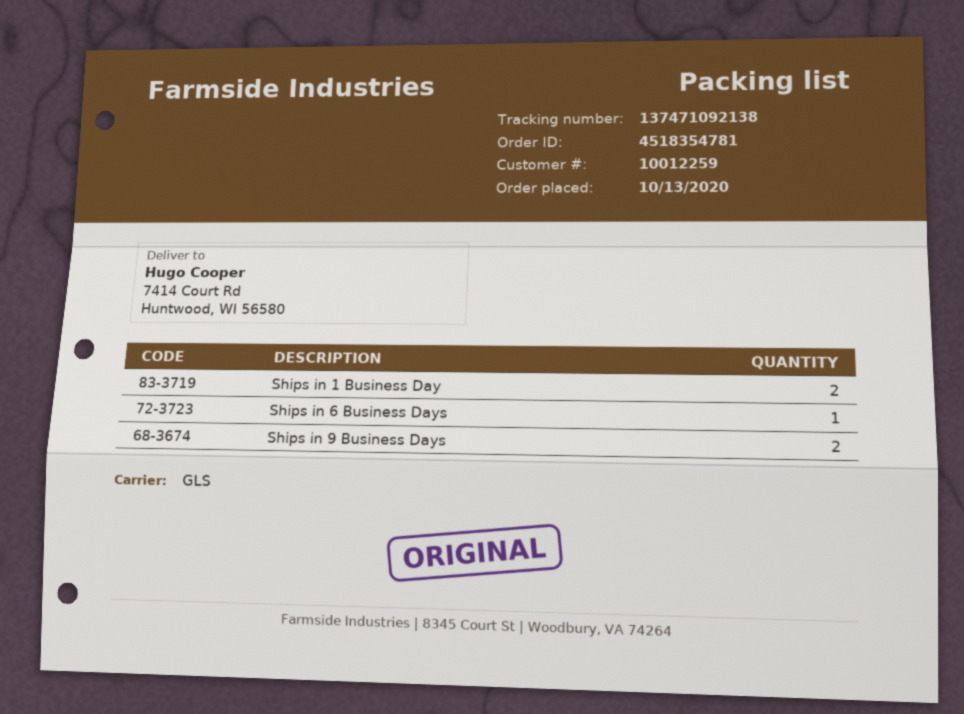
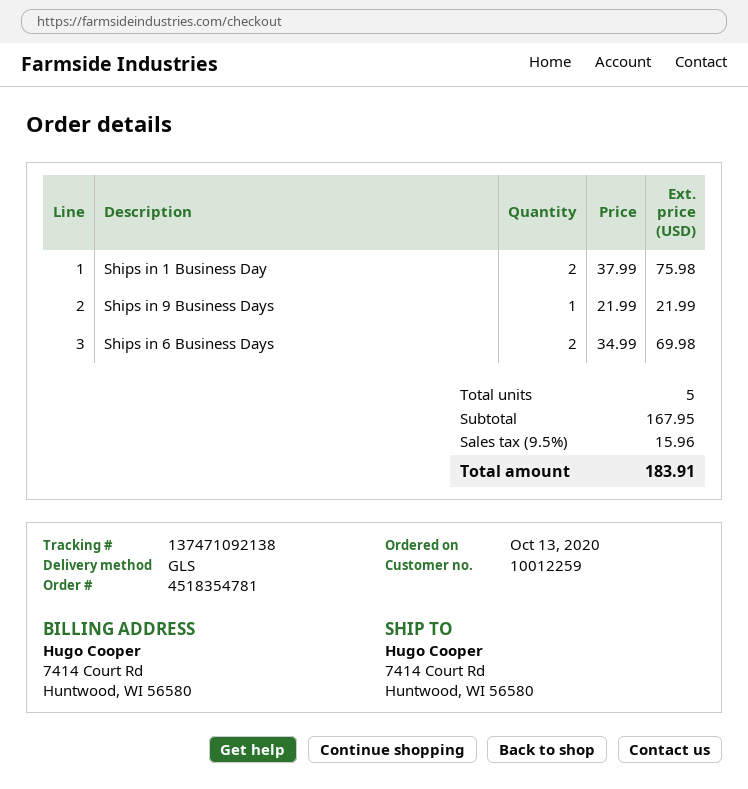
Ships in 6 Business Days: 1 -> 2
Ships in 9 Business Days: 2 -> 1

